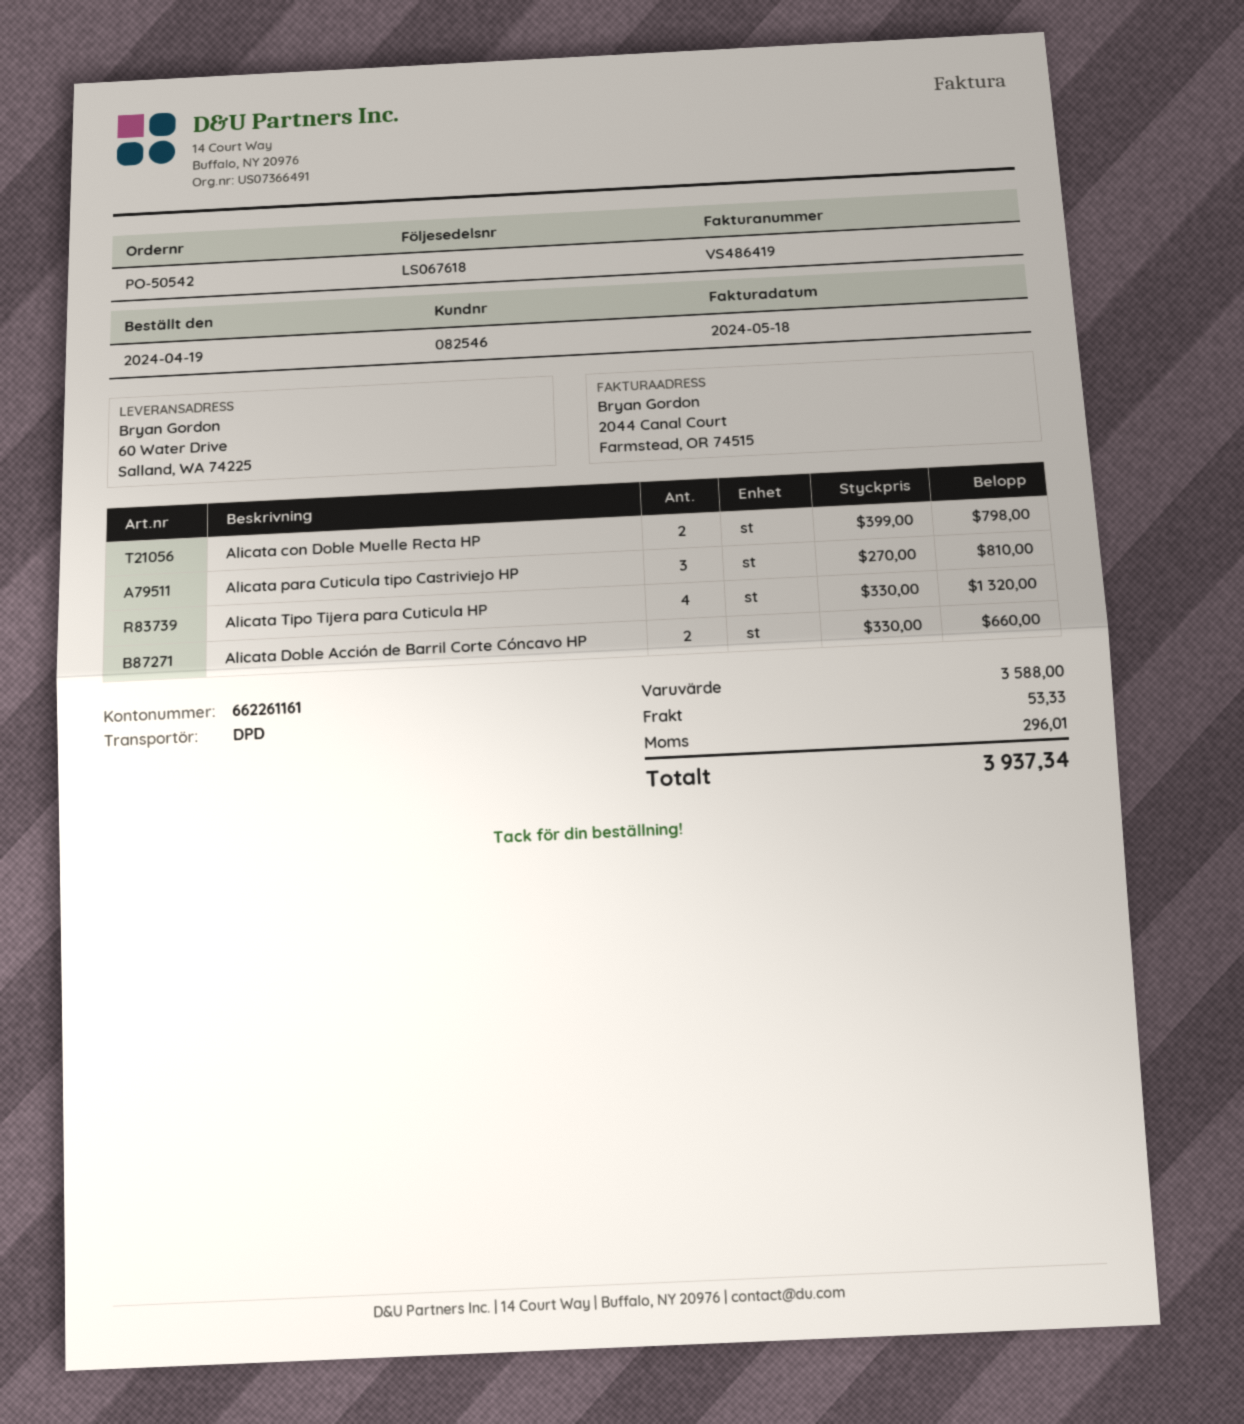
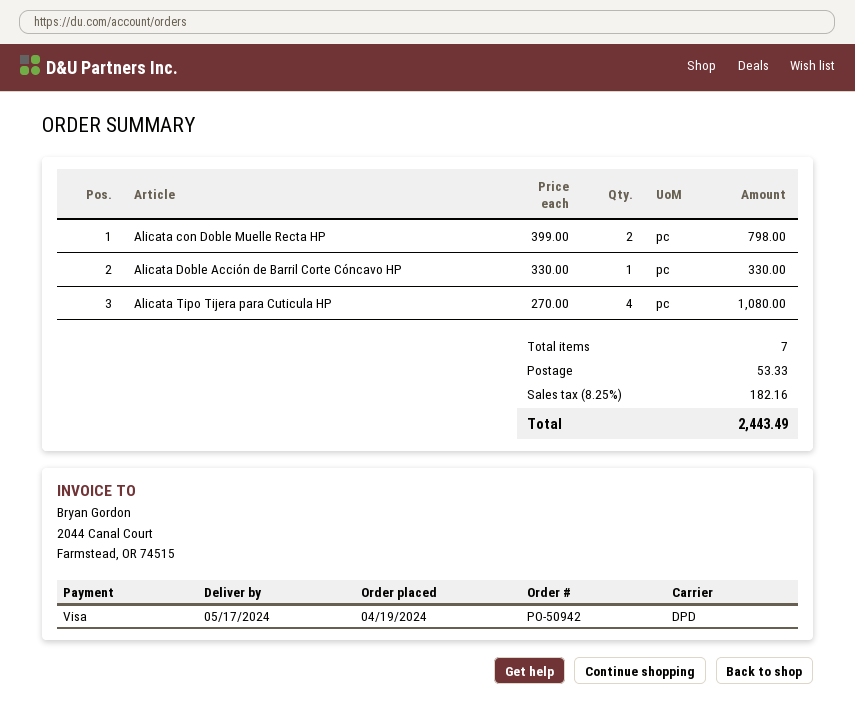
order number: PO-50542 -> PO-50942
Alicata para Cuticula tipo Castriviejo HP: 3 x 270.00 = 810.00 -> none
Alicata Tipo Tijera para Cuticula HP: 4 x 330.00 = 1320.00 -> 4 x 270.00 = 1080.00
Alicata Doble Acción de Barril Corte Cóncavo HP: 2 x 330.00 = 660.00 -> 1 x 330.00 = 330.00
tax: 296.01 -> 182.16
total: 3937.34 -> 2443.49

